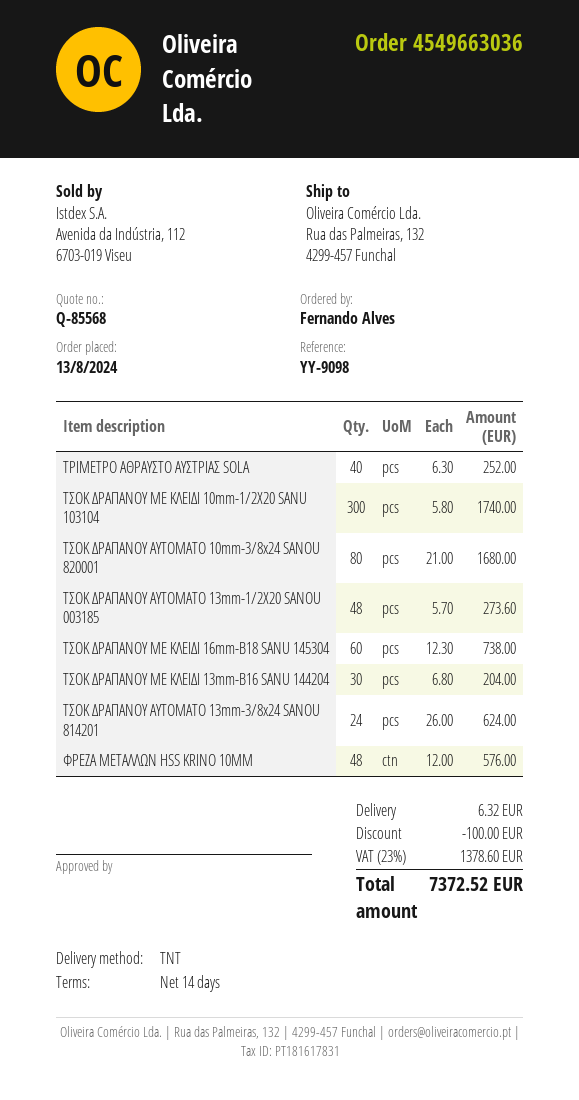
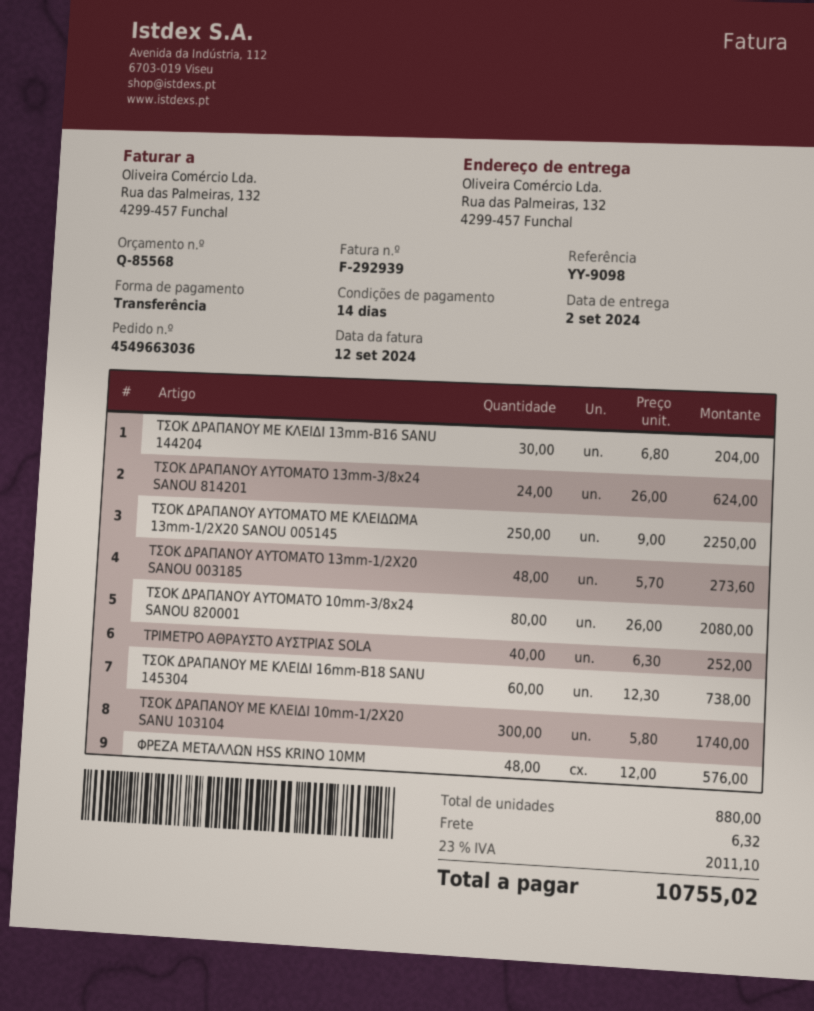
ΤΣΟΚ ΔΡΑΠΑΝΟΥ ΑΥΤΟΜΑΤΟ 10mm-3/8x24 SANOU 820001: 80 x 21.00 = 1680.00 -> 80 x 26.00 = 2080.00
ΤΣΟΚ ΔΡΑΠΑΝΟΥ ΑΥΤΟΜΑΤΟ ΜΕ ΚΛΕΙΔΩΜΑ 13mm-1/2Χ20 SANOU 005145: none -> 250 x 9.00 = 2250.00
discount: 100.00 -> none
tax: 23% = 1378.60 -> 23% = 2011.10
total: 7372.52 -> 10755.02

